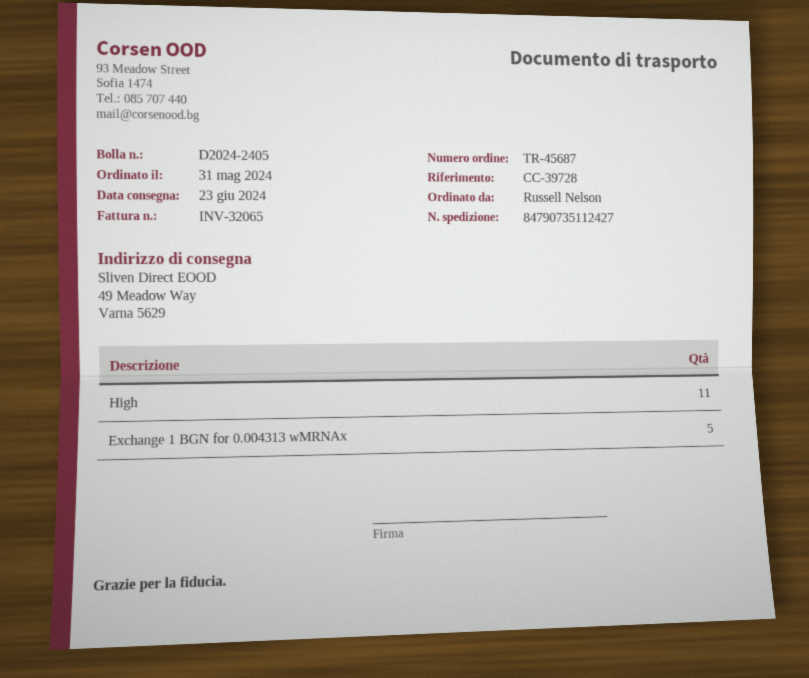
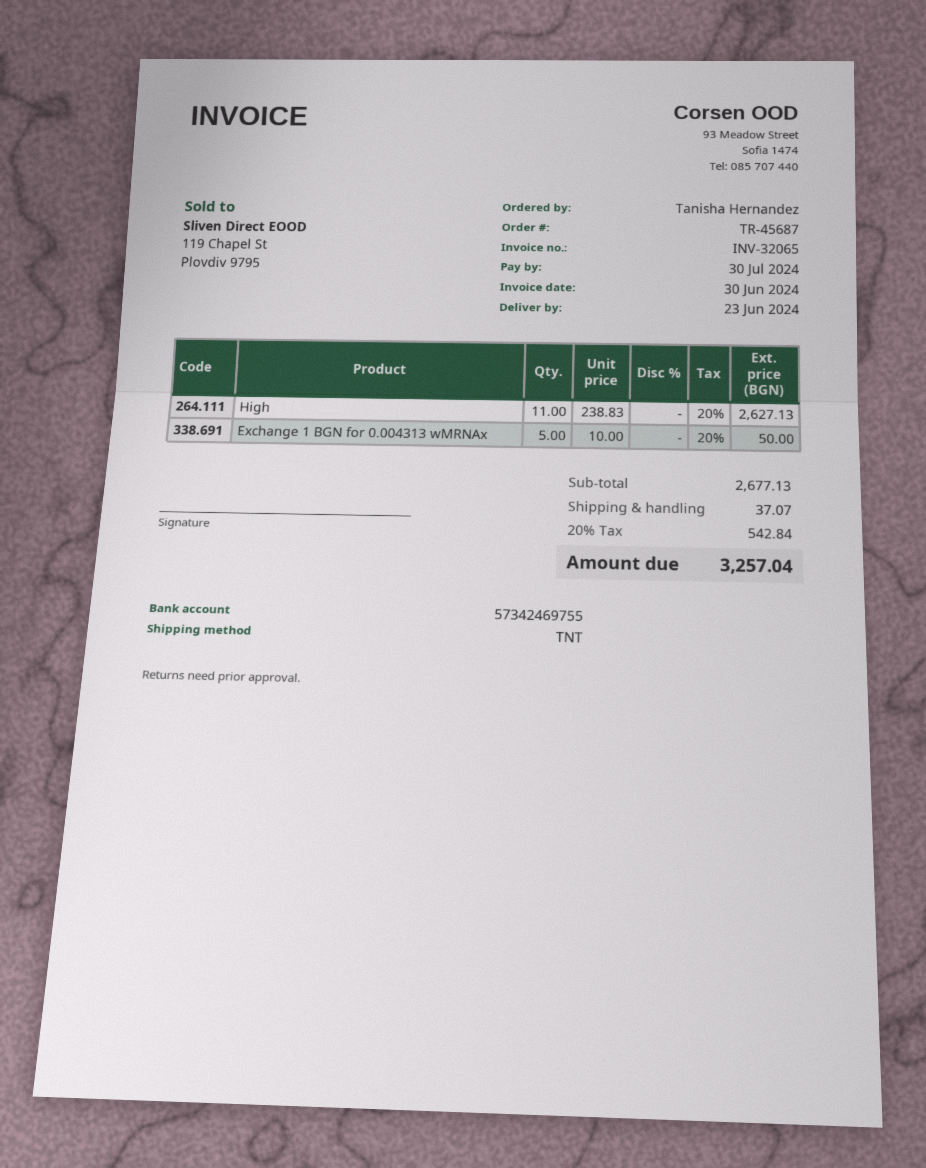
ordered by: Russell Nelson -> Tanisha Hernandez

